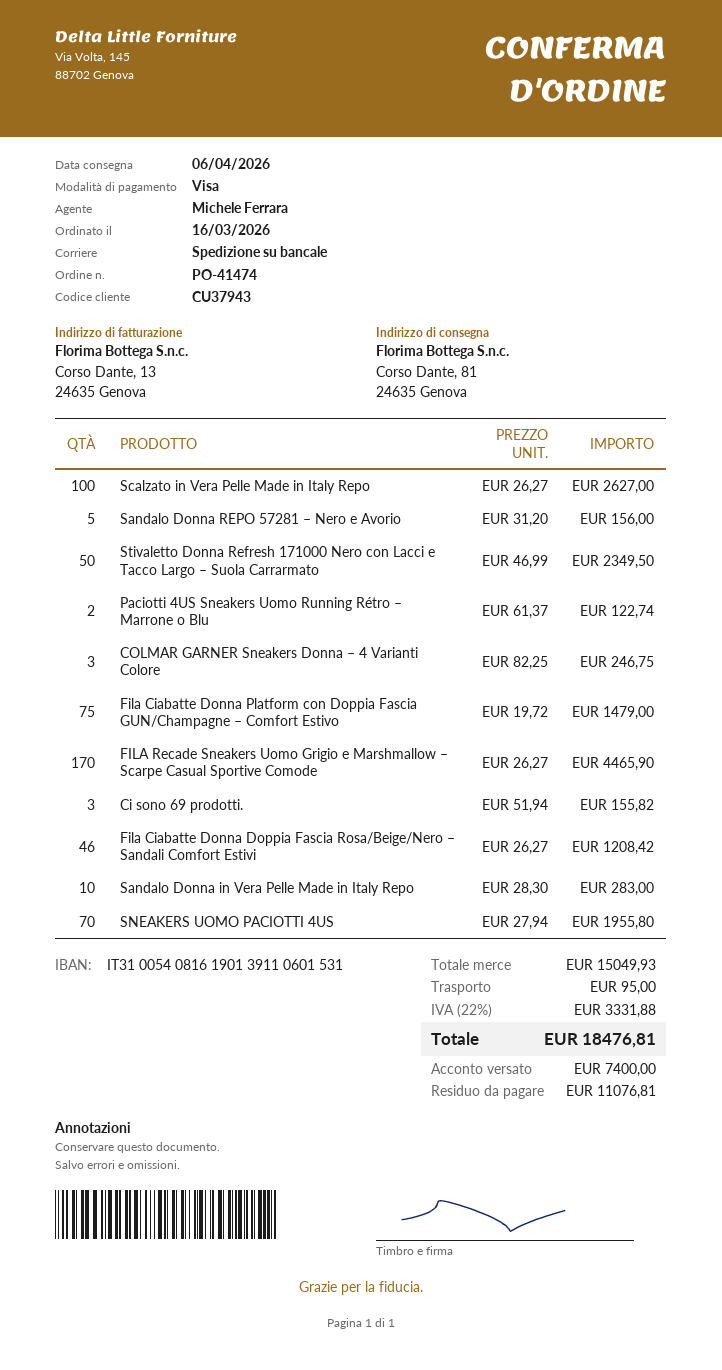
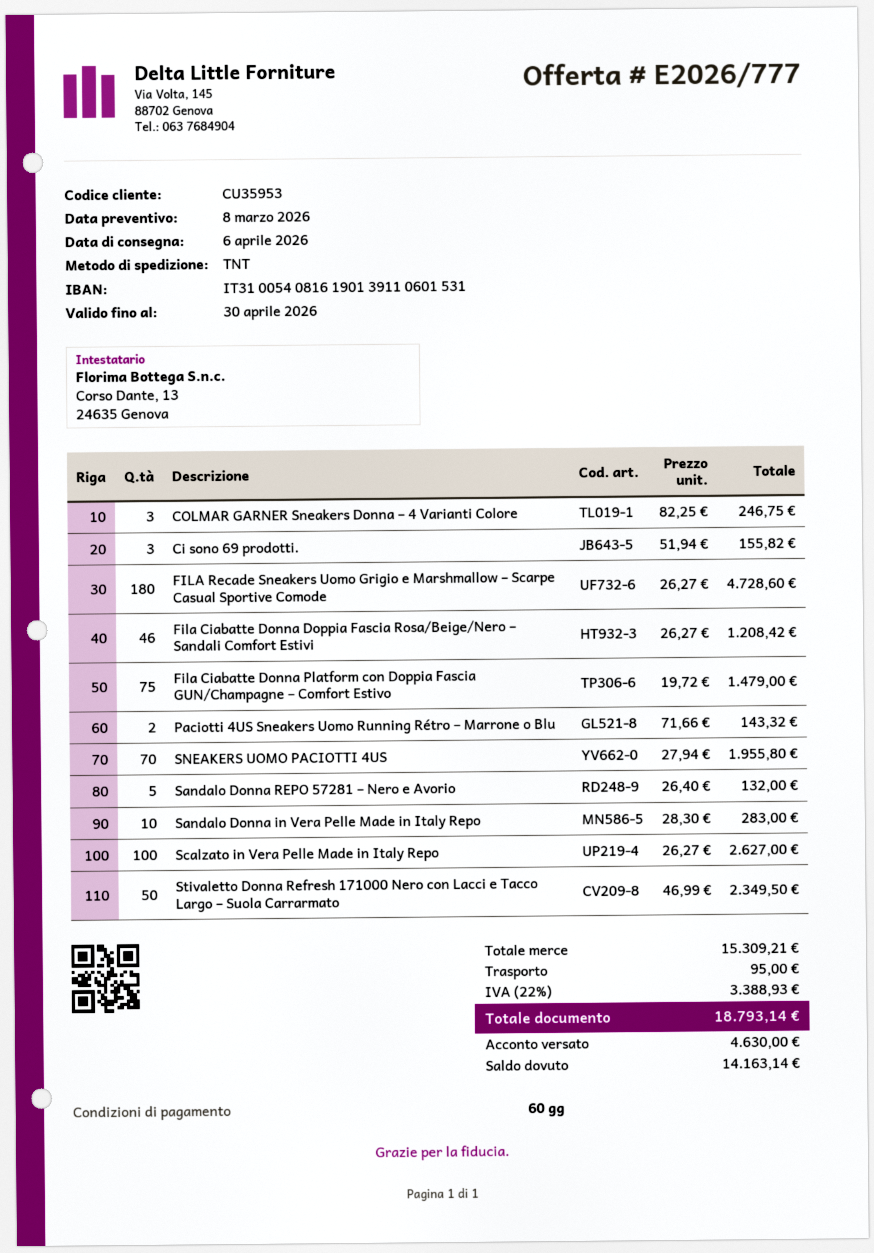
customer number: CU37943 -> CU35953
shipping method: pallet freight -> TNT
Sandalo Donna REPO 57281 – Nero e Avorio: 5 x 31.20 = 156.00 -> 5 x 26.40 = 132.00
Paciotti 4US Sneakers Uomo Running Rétro – Marrone o Blu: 2 x 61.37 = 122.74 -> 2 x 71.66 = 143.32
FILA Recade Sneakers Uomo Grigio e Marshmallow – Scarpe Casual Sportive Comode: 170 x 26.27 = 4465.90 -> 180 x 26.27 = 4728.60
subtotal: 15049.93 -> 15309.21
tax: 22% = 3331.88 -> 22% = 3388.93
total: 18476.81 -> 18793.14
deposit: 7400.00 -> 4630.00
balance: 11076.81 -> 14163.14

